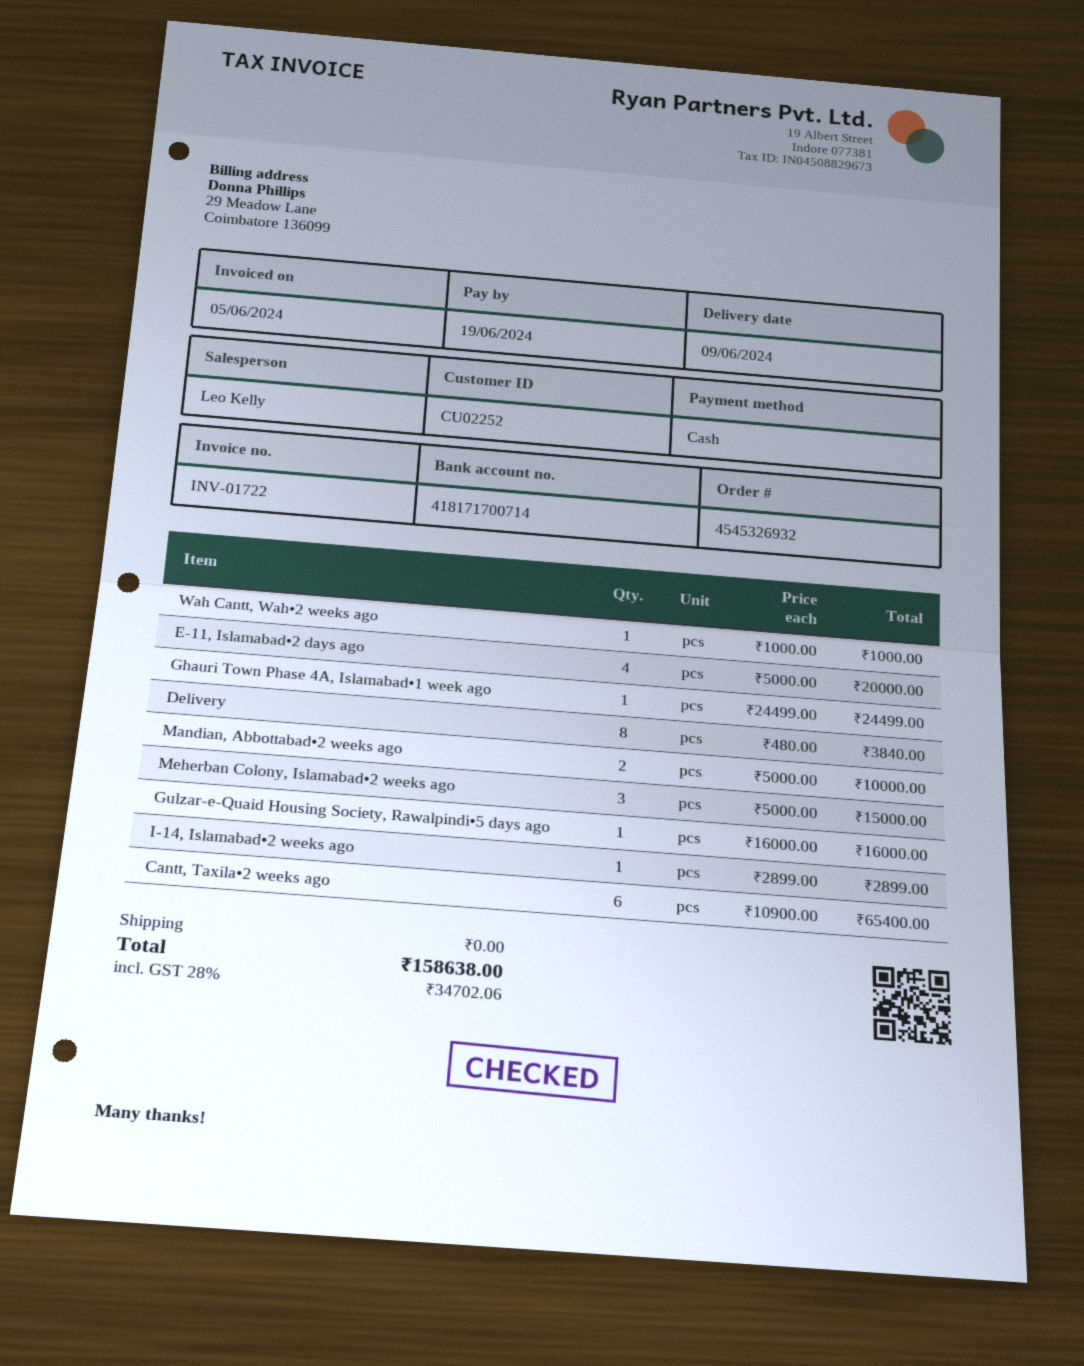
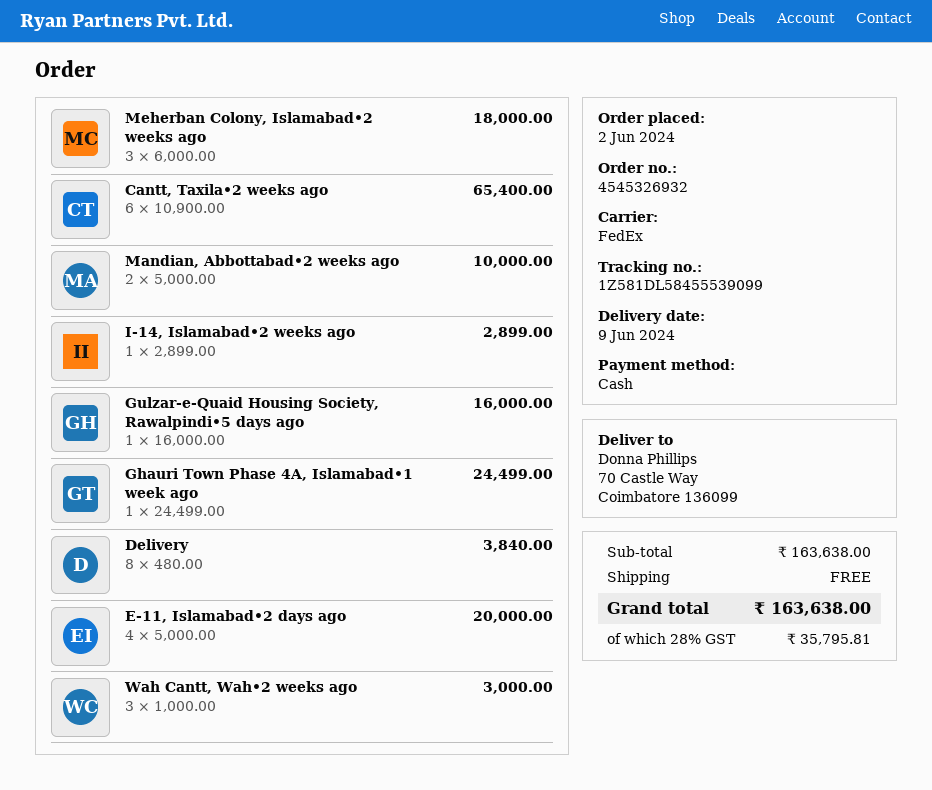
Wah Cantt, Wah•2 weeks ago: 1 x 1000.00 = 1000.00 -> 3 x 1000.00 = 3000.00
Meherban Colony, Islamabad•2 weeks ago: 3 x 5000.00 = 15000.00 -> 3 x 6000.00 = 18000.00
tax: 28% = 34702.06 -> 28% = 35795.81
total: 158638.00 -> 163638.00

